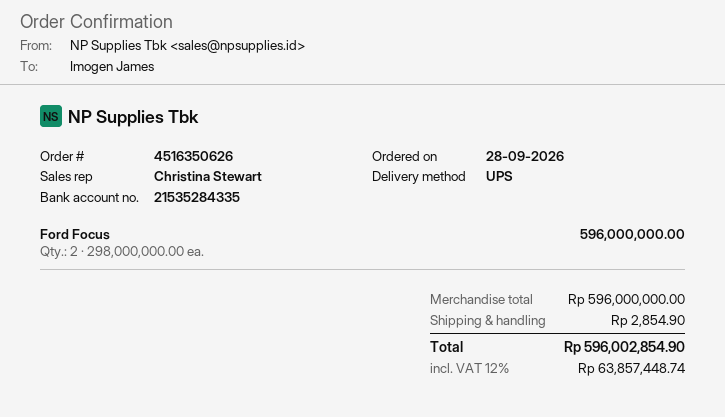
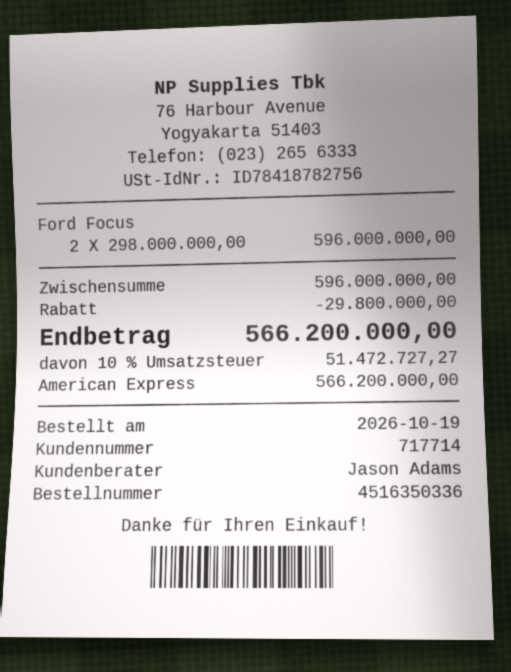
order number: 4516350626 -> 4516350336
order date: 2026-09-28 -> 2026-10-19
sales rep: Christina Stewart -> Jason Adams
discount: none -> 29800000.00
shipping: 2854.90 -> none
tax: 12% = 63857448.74 -> 10% = 51472727.27
total: 596002854.90 -> 566200000.00

